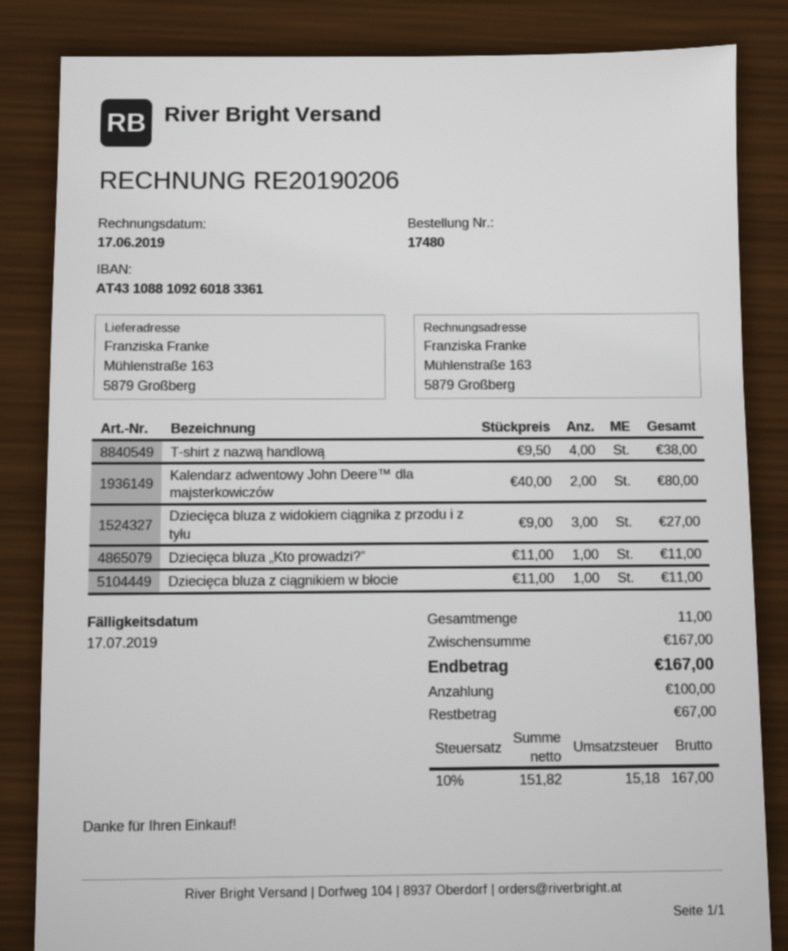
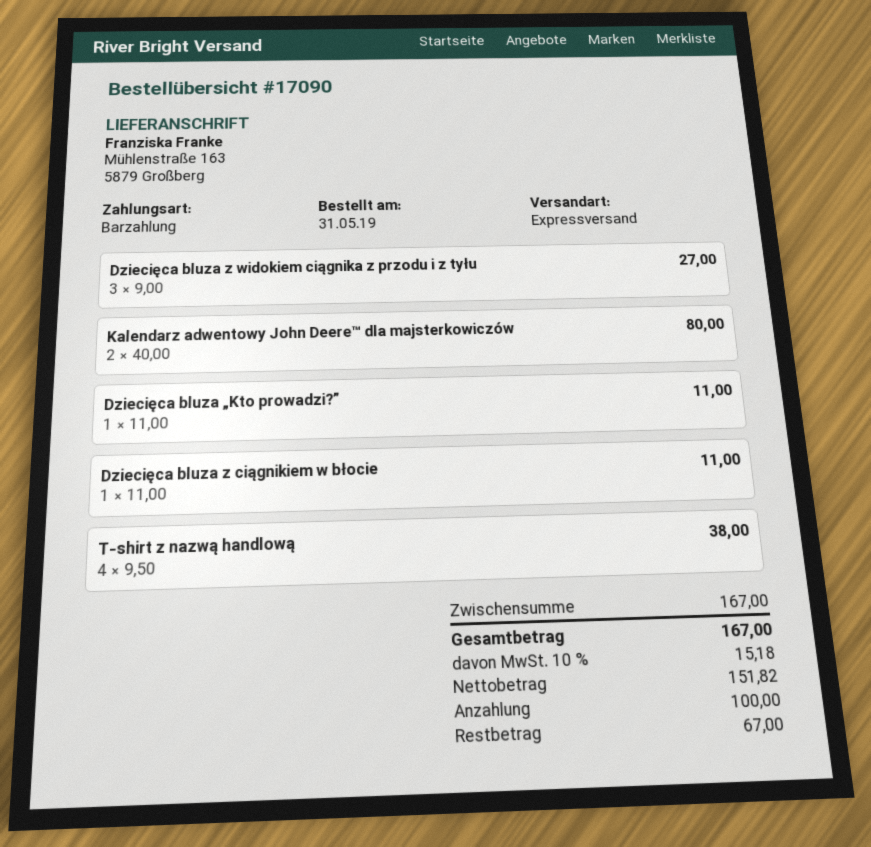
order number: 17480 -> 17090

